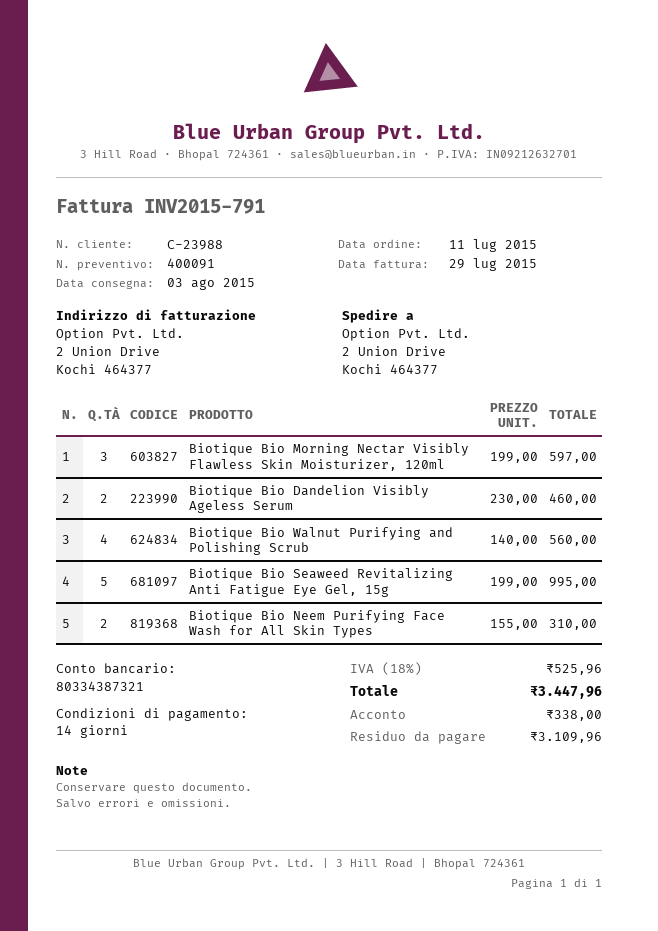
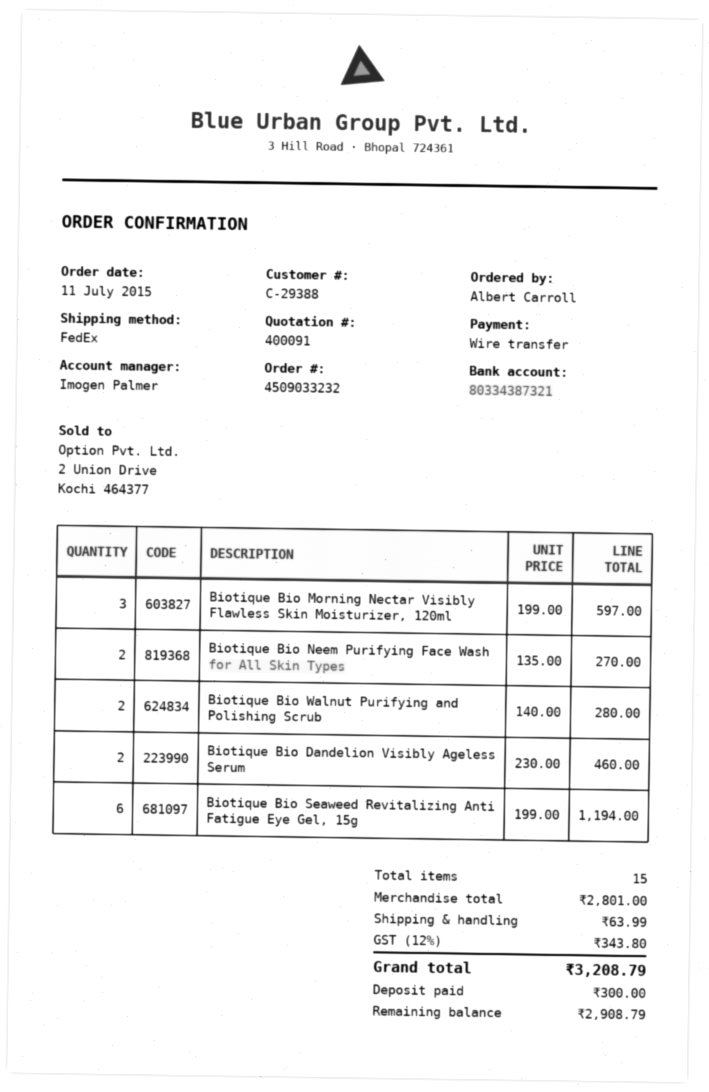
customer number: C-23988 -> C-29388
Biotique Bio Walnut Purifying and Polishing Scrub: 4 x 140.00 = 560.00 -> 2 x 140.00 = 280.00
Biotique Bio Seaweed Revitalizing Anti Fatigue Eye Gel, 15g: 5 x 199.00 = 995.00 -> 6 x 199.00 = 1194.00
Biotique Bio Neem Purifying Face Wash for All Skin Types: 2 x 155.00 = 310.00 -> 2 x 135.00 = 270.00
shipping: none -> 63.99
tax: 18% = 525.96 -> 12% = 343.80
total: 3447.96 -> 3208.79
deposit: 338.00 -> 300.00
balance: 3109.96 -> 2908.79

